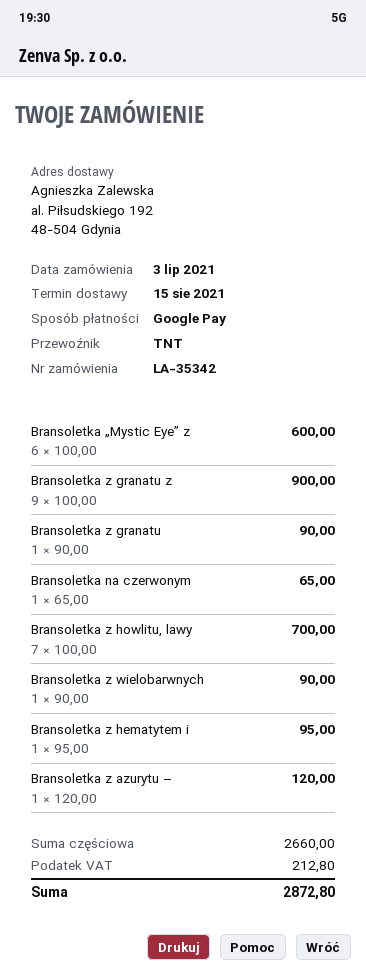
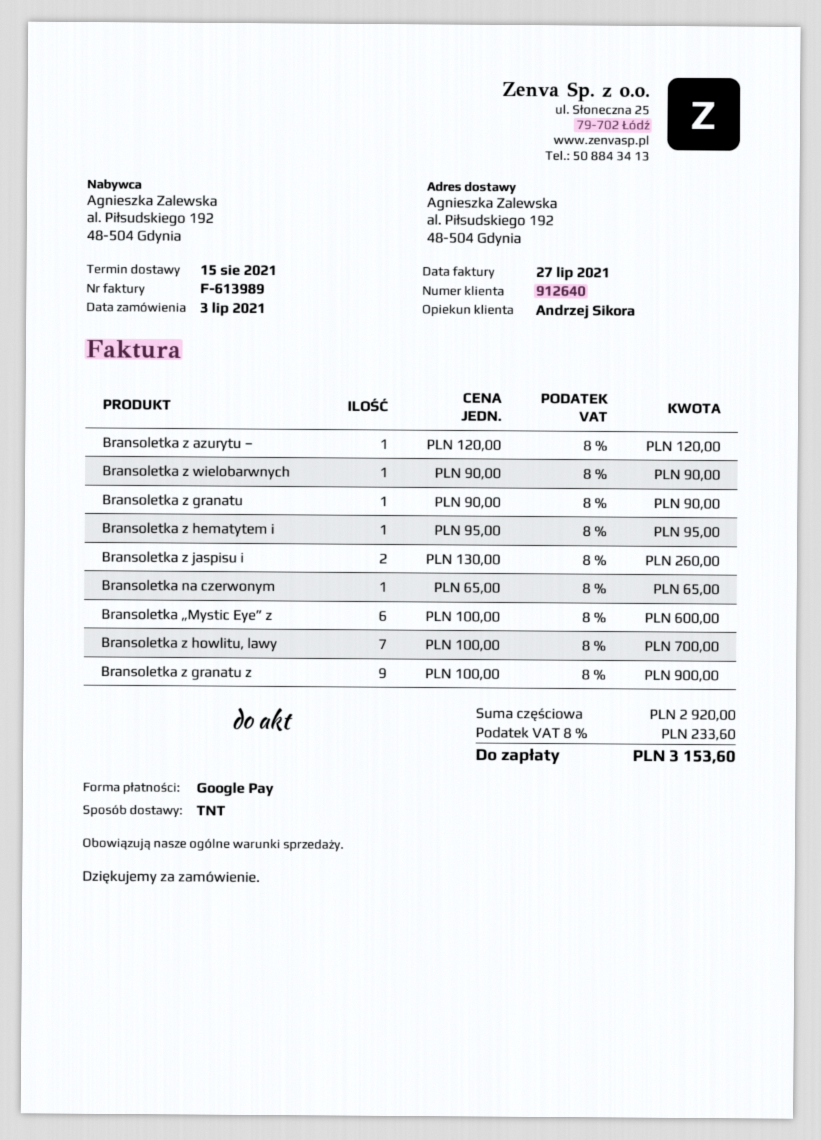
Bransoletka z jaspisu i: none -> 2 x 130.00 = 260.00
subtotal: 2660.00 -> 2920.00
tax: 212.80 -> 233.60
total: 2872.80 -> 3153.60

